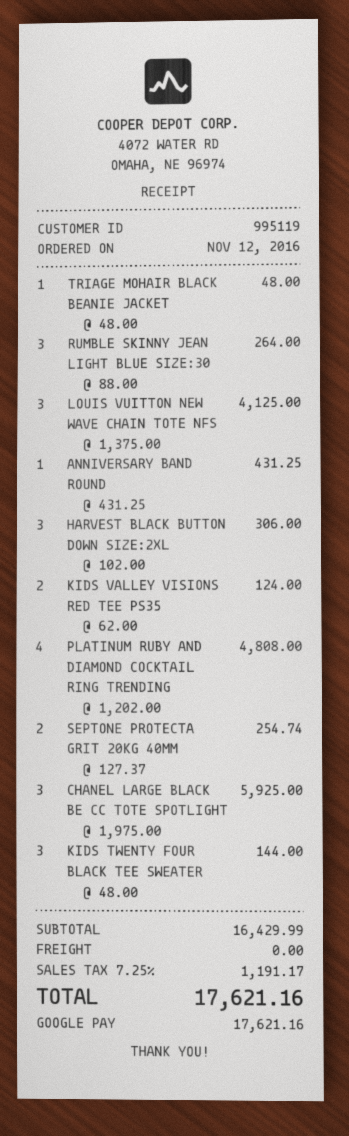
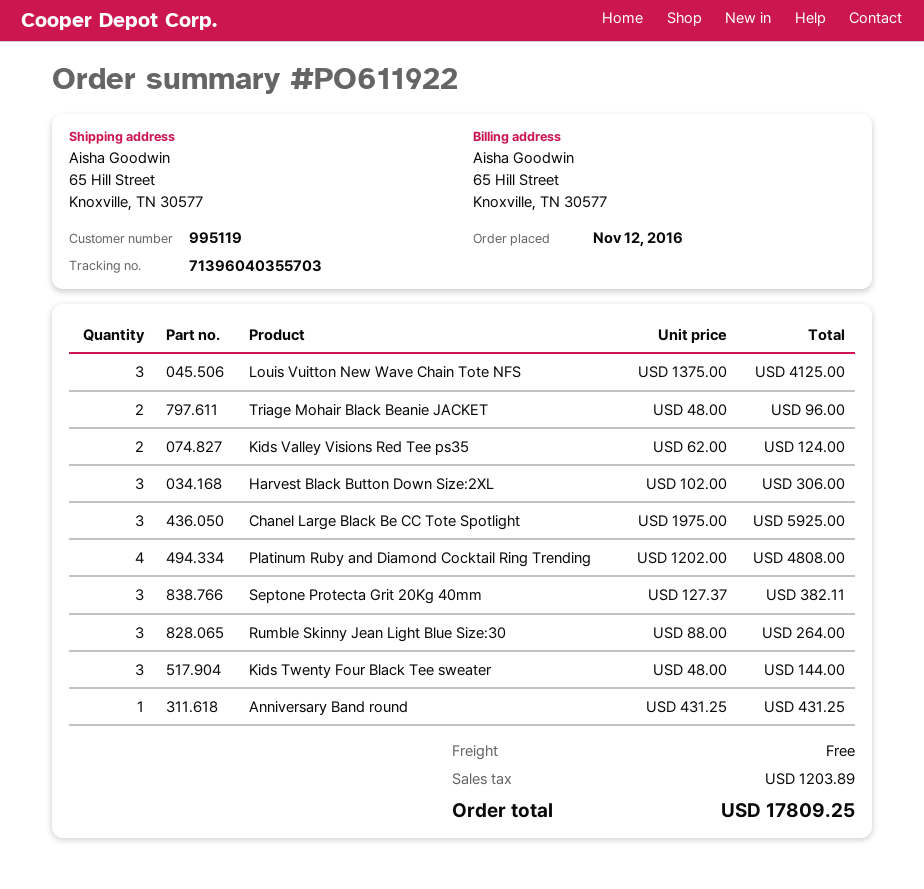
TRIAGE MOHAIR BLACK BEANIE JACKET: 1 x 48.00 = 48.00 -> 2 x 48.00 = 96.00
SEPTONE PROTECTA GRIT 20KG 40MM: 2 x 127.37 = 254.74 -> 3 x 127.37 = 382.11
tax: 1191.17 -> 1203.89
total: 17621.16 -> 17809.25

